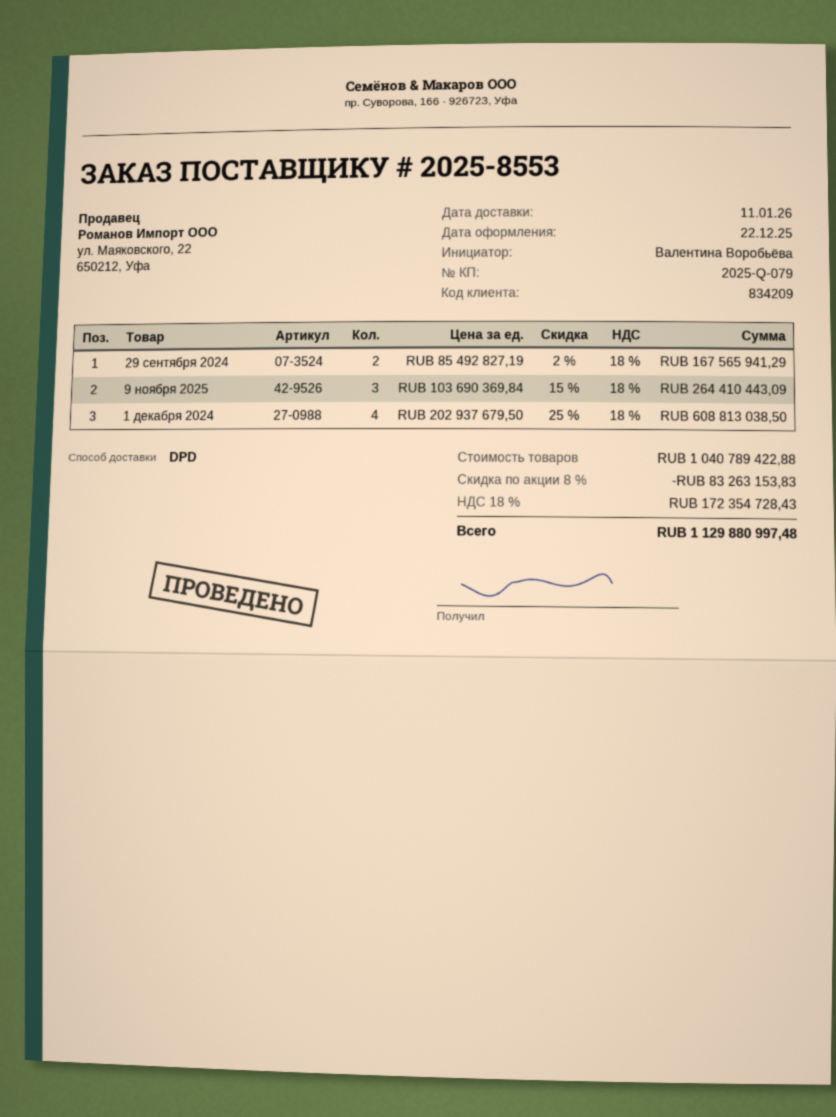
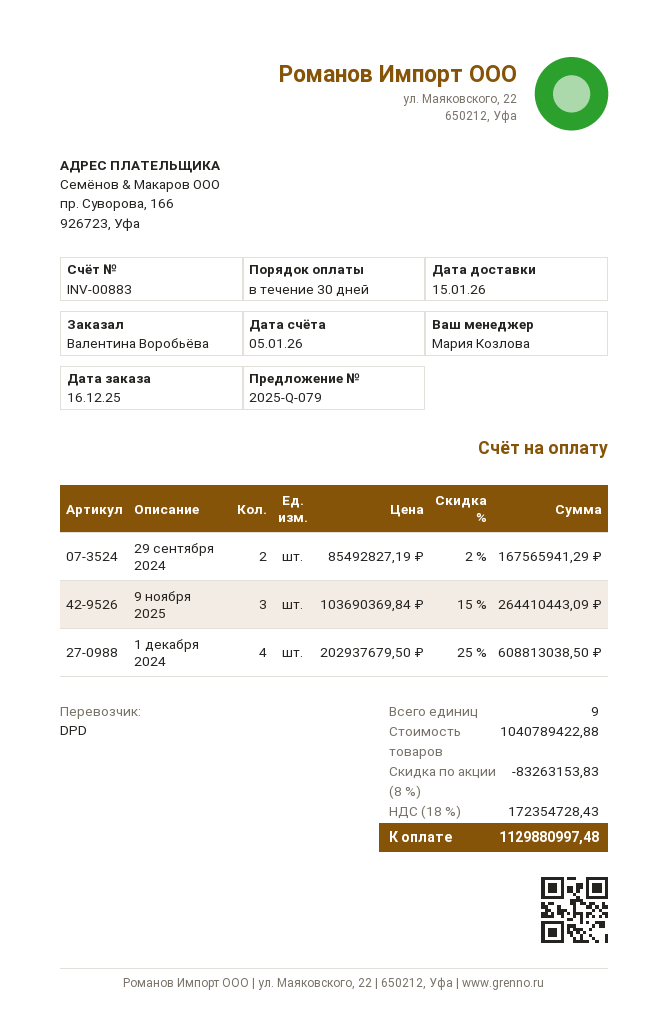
order date: 2025-12-22 -> 2025-12-16
delivery date: 2026-01-11 -> 2026-01-15

